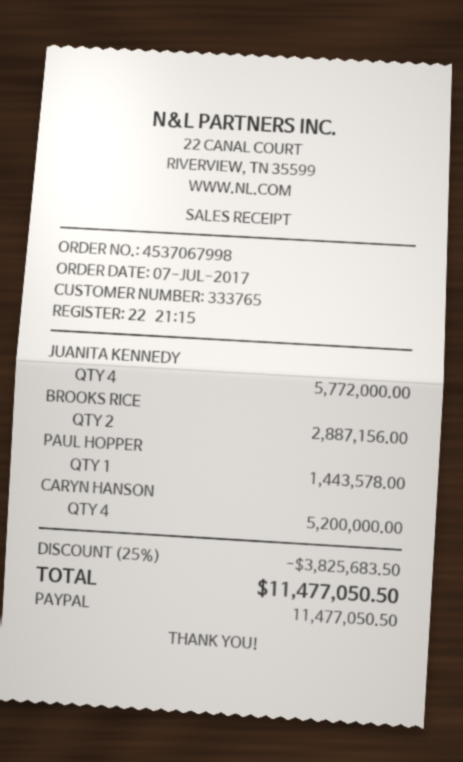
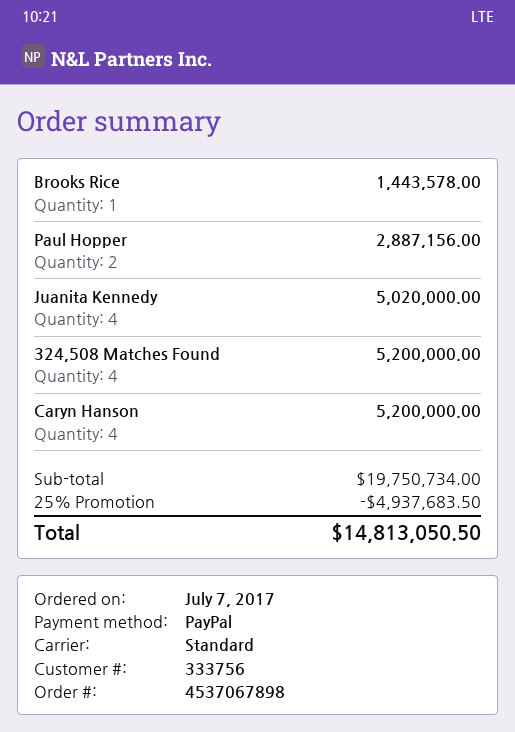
order number: 4537067998 -> 4537067898
customer number: 333765 -> 333756
JUANITA KENNEDY: 4 for 5772000.00 -> 4 for 5020000.00
BROOKS RICE: 2 for 2887156.00 -> 1 for 1443578.00
PAUL HOPPER: 1 for 1443578.00 -> 2 for 2887156.00
324,508 Matches Found: none -> 4 for 5200000.00
discount: 25% = 3825683.50 -> 25% = 4937683.50
total: 11477050.50 -> 14813050.50

